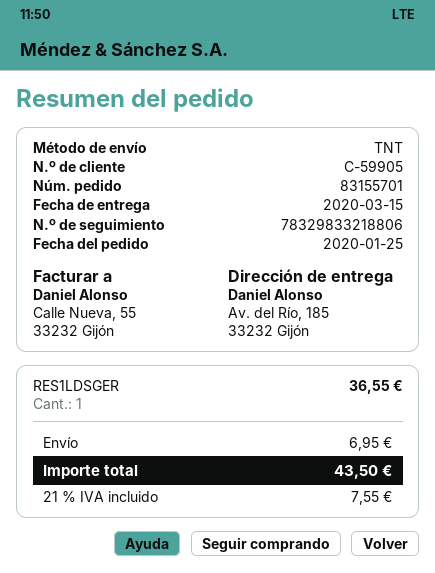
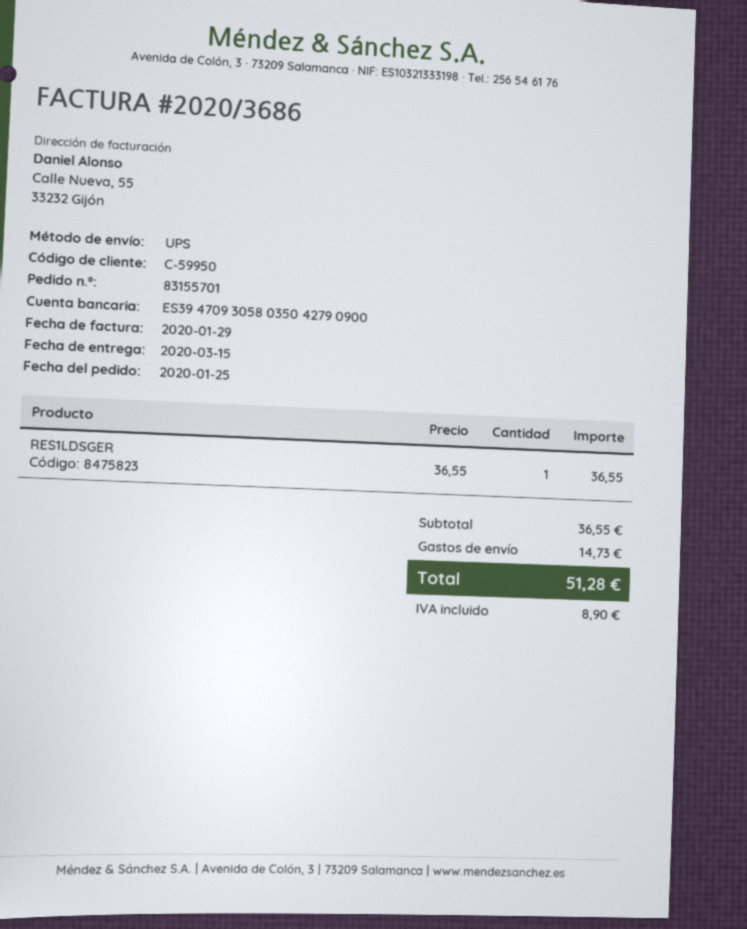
customer number: C-59905 -> C-59950
shipping method: TNT -> UPS
shipping: 6.95 -> 14.73
tax: 7.55 -> 8.90
total: 43.50 -> 51.28

